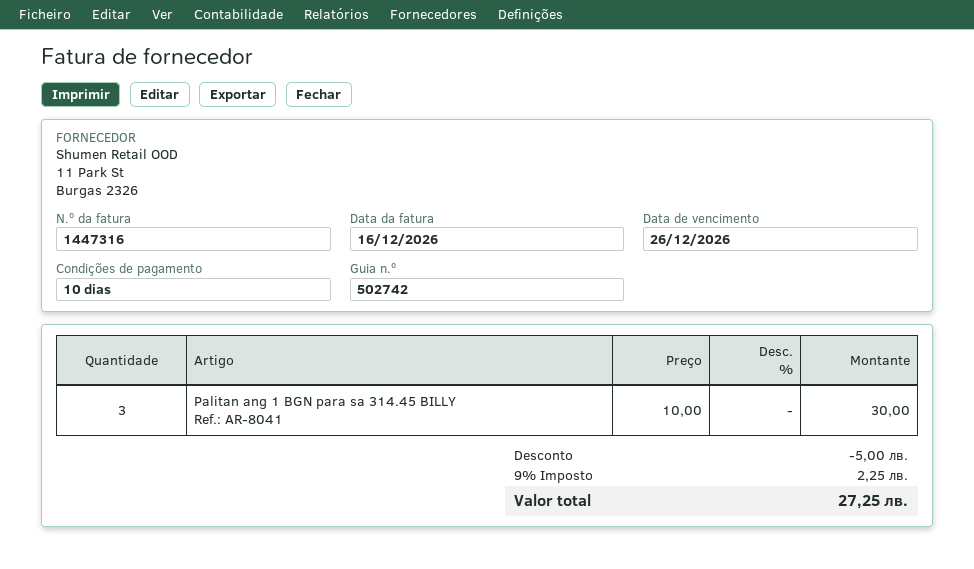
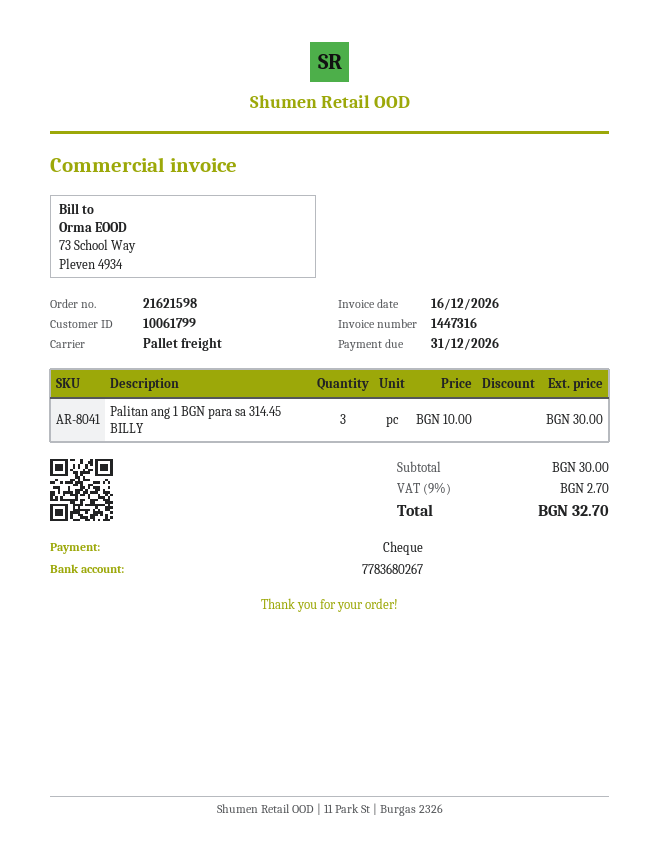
due date: 2026-12-26 -> 2026-12-31
discount: 5.00 -> none
tax: 9% = 2.25 -> 9% = 2.70
total: 27.25 -> 32.70

